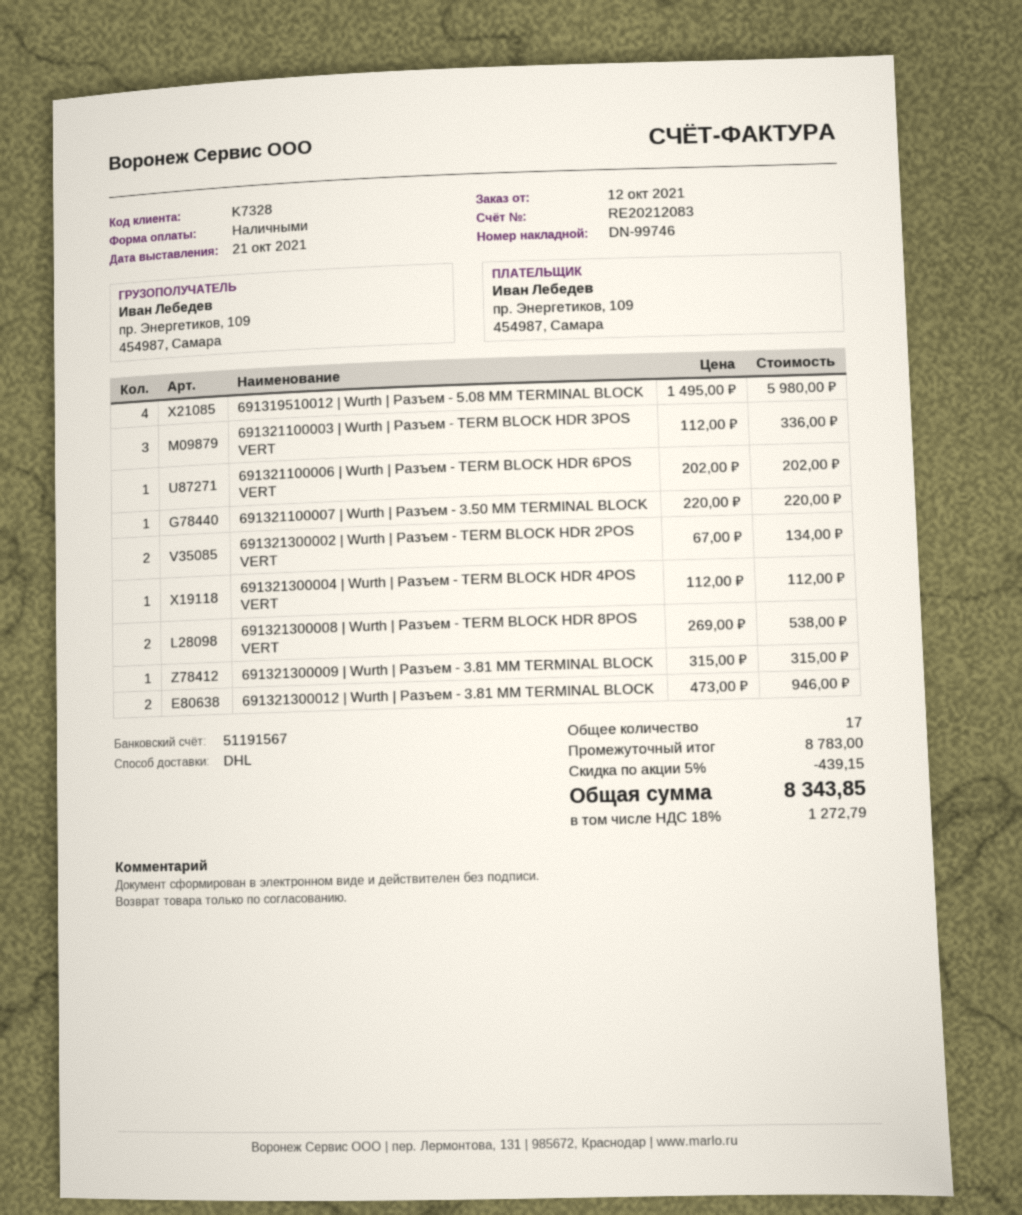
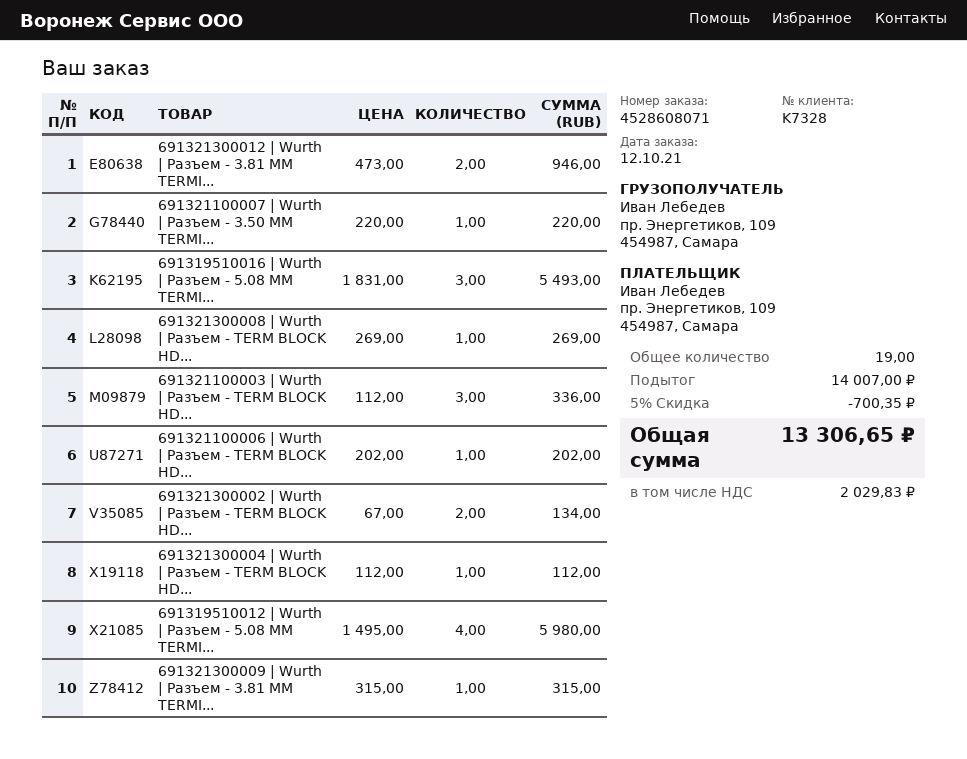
691321300008 | Wurth | Разъем - TERM BLOCK HDR 8POS VERT: 2 x 269.00 = 538.00 -> 1 x 269.00 = 269.00
691319510016 | Wurth | Разъем - 5.08 MM TERMI...: none -> 3 x 1831.00 = 5493.00
total quantity: 17 -> 19
subtotal: 8783.00 -> 14007.00
discount: 5% = 439.15 -> 5% = 700.35
tax: 1272.79 -> 2029.83
total: 8343.85 -> 13306.65

